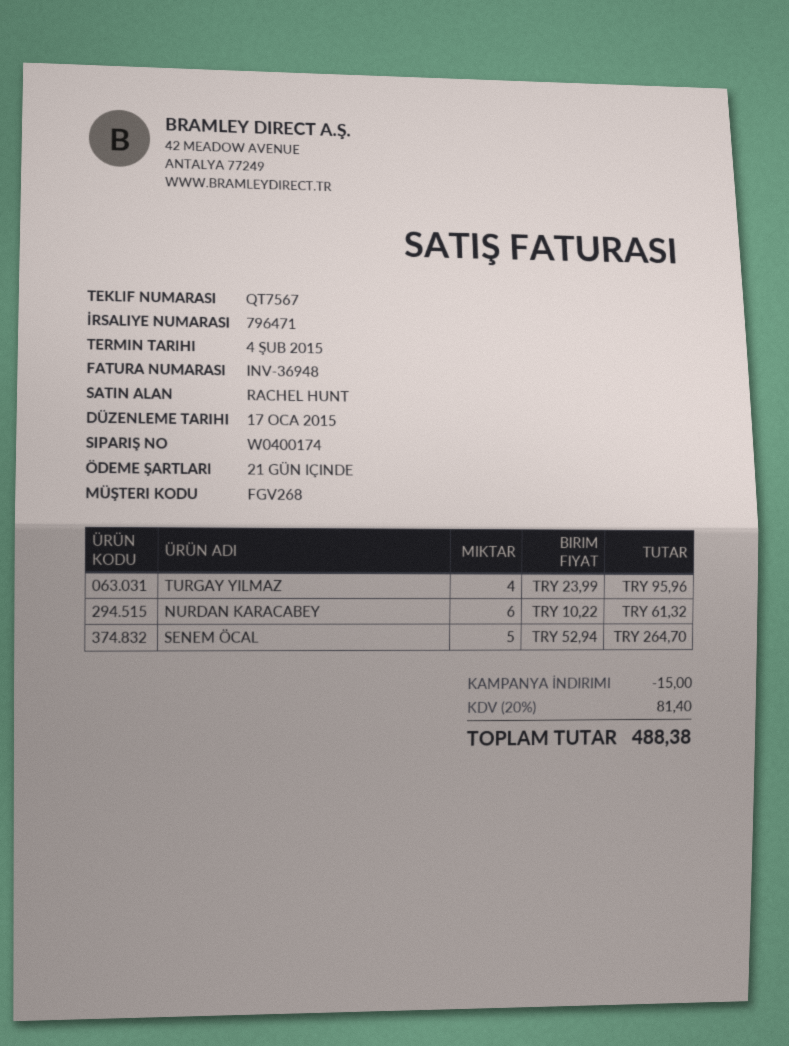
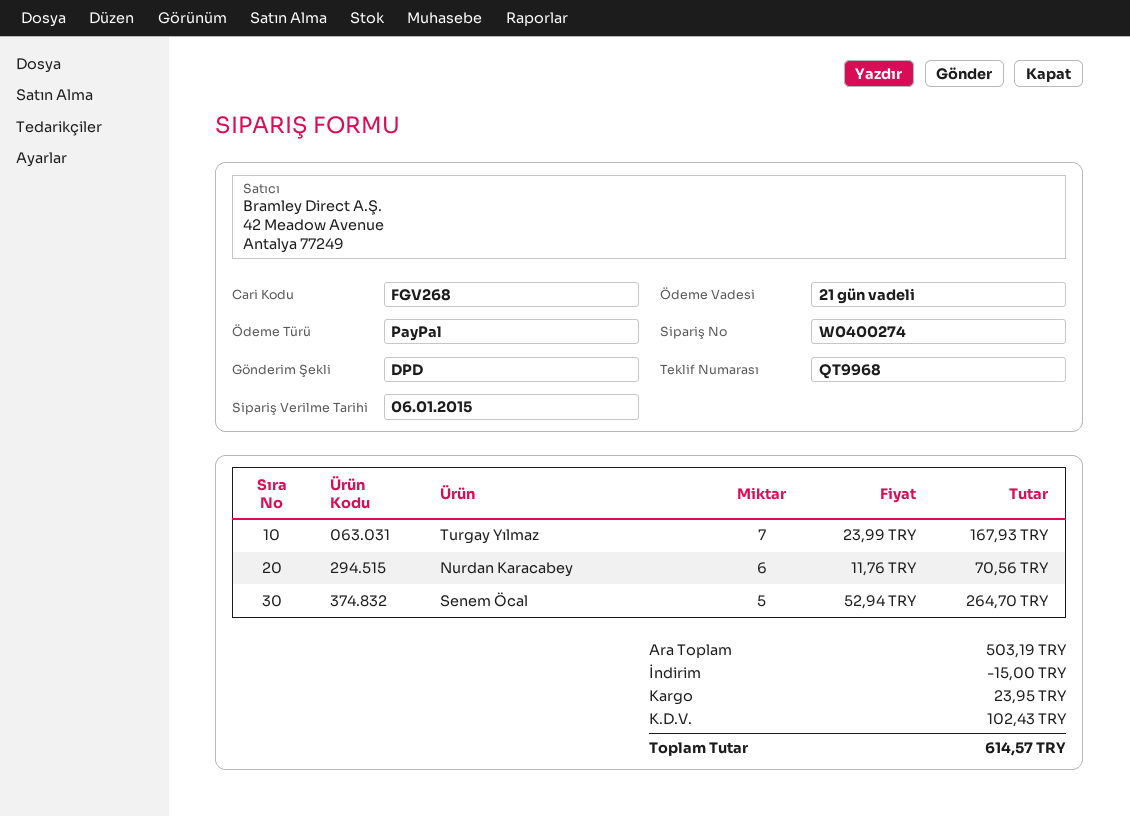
quote number: QT7567 -> QT9968
order number: W0400174 -> W0400274
TURGAY YILMAZ: 4 x 23.99 = 95.96 -> 7 x 23.99 = 167.93
NURDAN KARACABEY: 6 x 10.22 = 61.32 -> 6 x 11.76 = 70.56
shipping: none -> 23.95
tax: 81.40 -> 102.43
total: 488.38 -> 614.57

